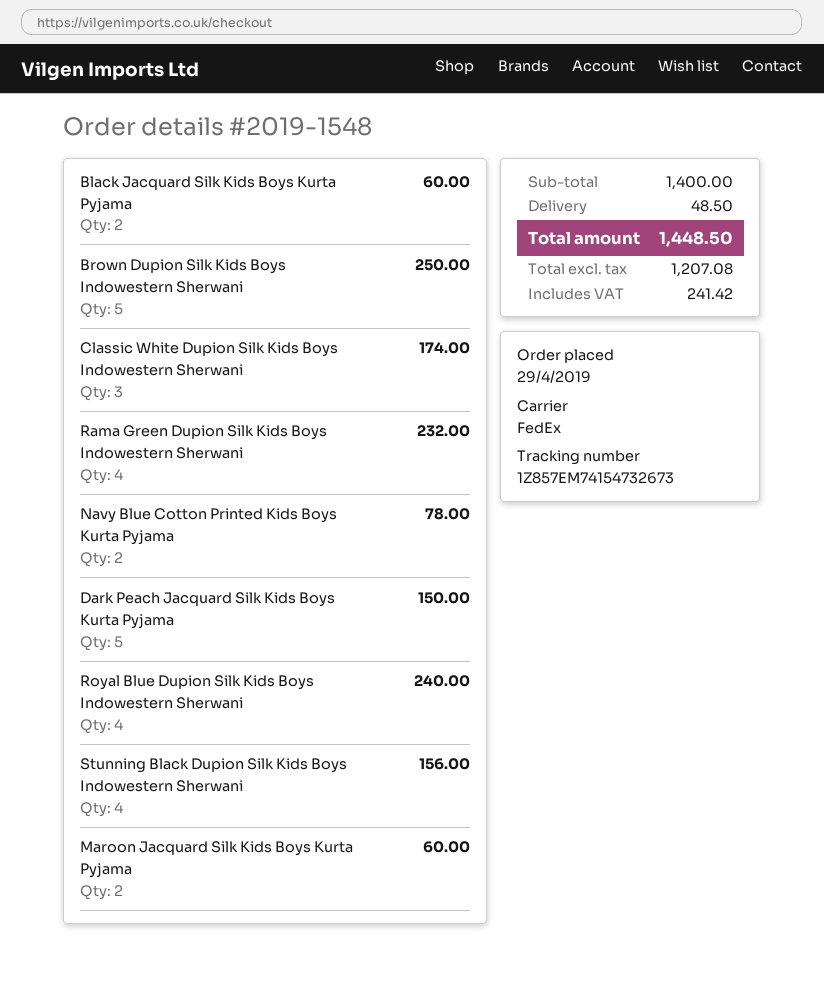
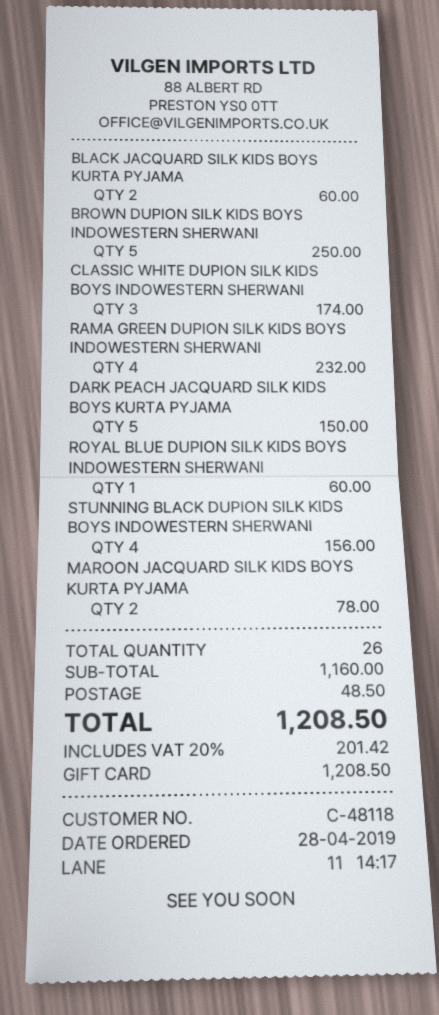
order date: 2019-04-29 -> 2019-04-28
Navy Blue Cotton Printed Kids Boys Kurta Pyjama: 2 for 78.00 -> none
Royal Blue Dupion Silk Kids Boys Indowestern Sherwani: 4 for 240.00 -> 1 for 60.00
Maroon Jacquard Silk Kids Boys Kurta Pyjama: 2 for 60.00 -> 2 for 78.00
subtotal: 1400.00 -> 1160.00
tax: 241.42 -> 201.42
total: 1448.50 -> 1208.50

